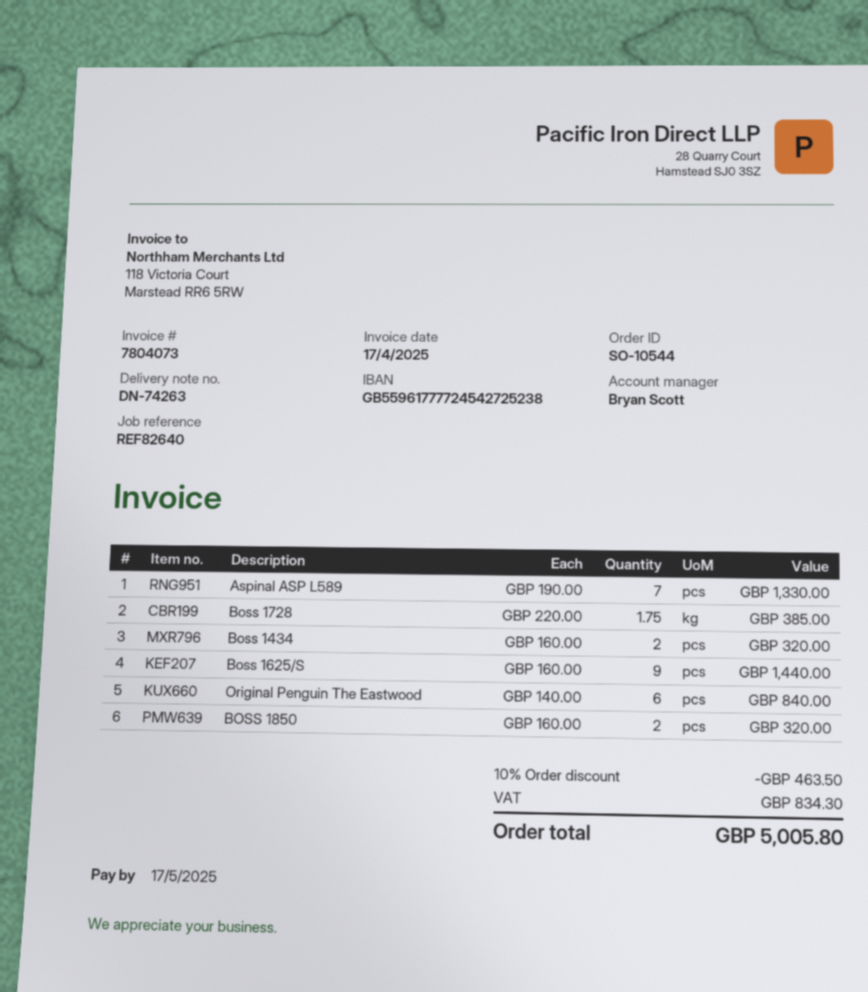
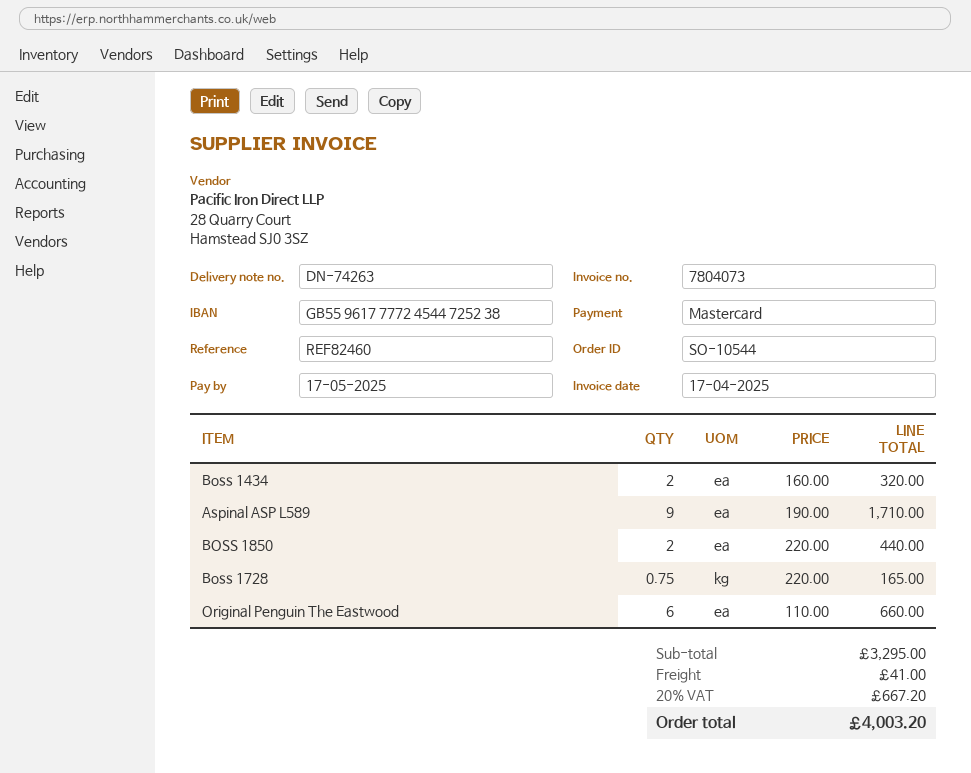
reference: REF82640 -> REF82460
bank account: GB55961777724542725238 -> GB55961777724544725238
Aspinal ASP L589: 7 x 190.00 = 1330.00 -> 9 x 190.00 = 1710.00
Boss 1728: 1.75 x 220.00 = 385.00 -> 0.75 x 220.00 = 165.00
Boss 1625/S: 9 x 160.00 = 1440.00 -> none
Original Penguin The Eastwood: 6 x 140.00 = 840.00 -> 6 x 110.00 = 660.00
BOSS 1850: 2 x 160.00 = 320.00 -> 2 x 220.00 = 440.00
discount: 10% = 463.50 -> none
shipping: none -> 41.00
tax: 834.30 -> 667.20
total: 5005.80 -> 4003.20

